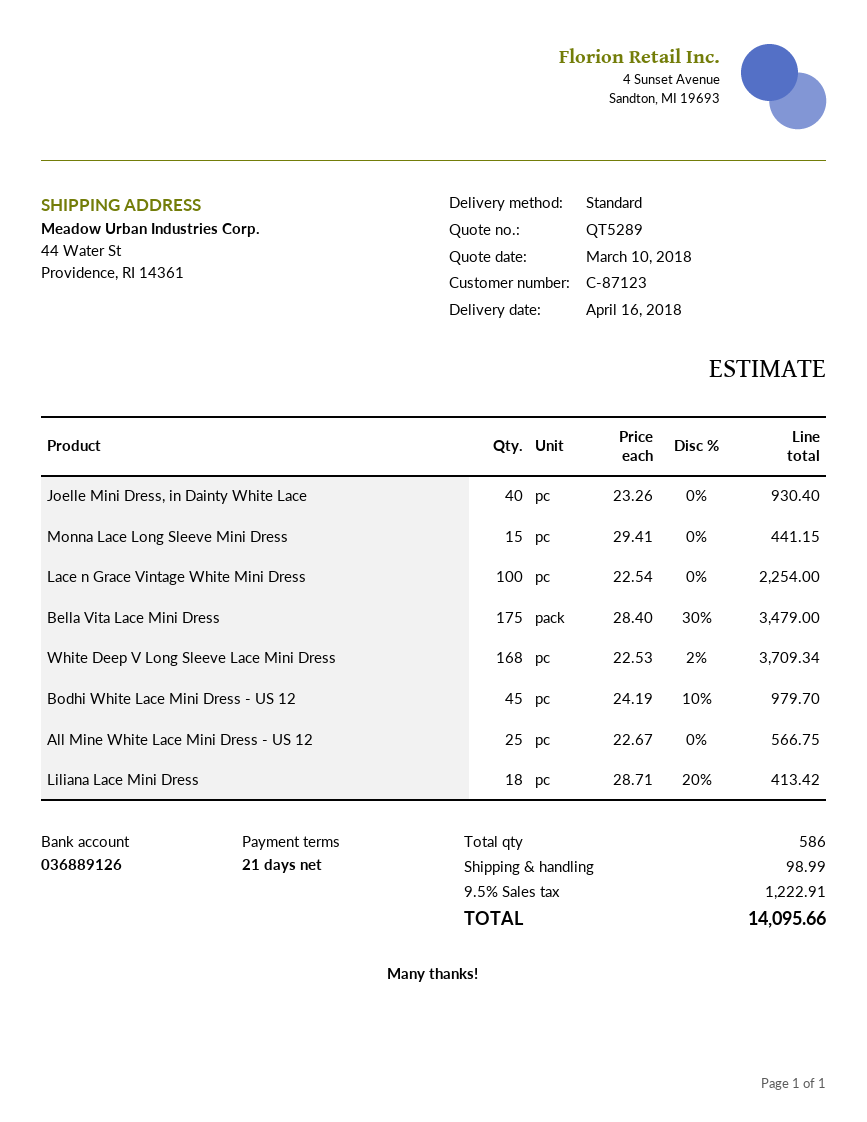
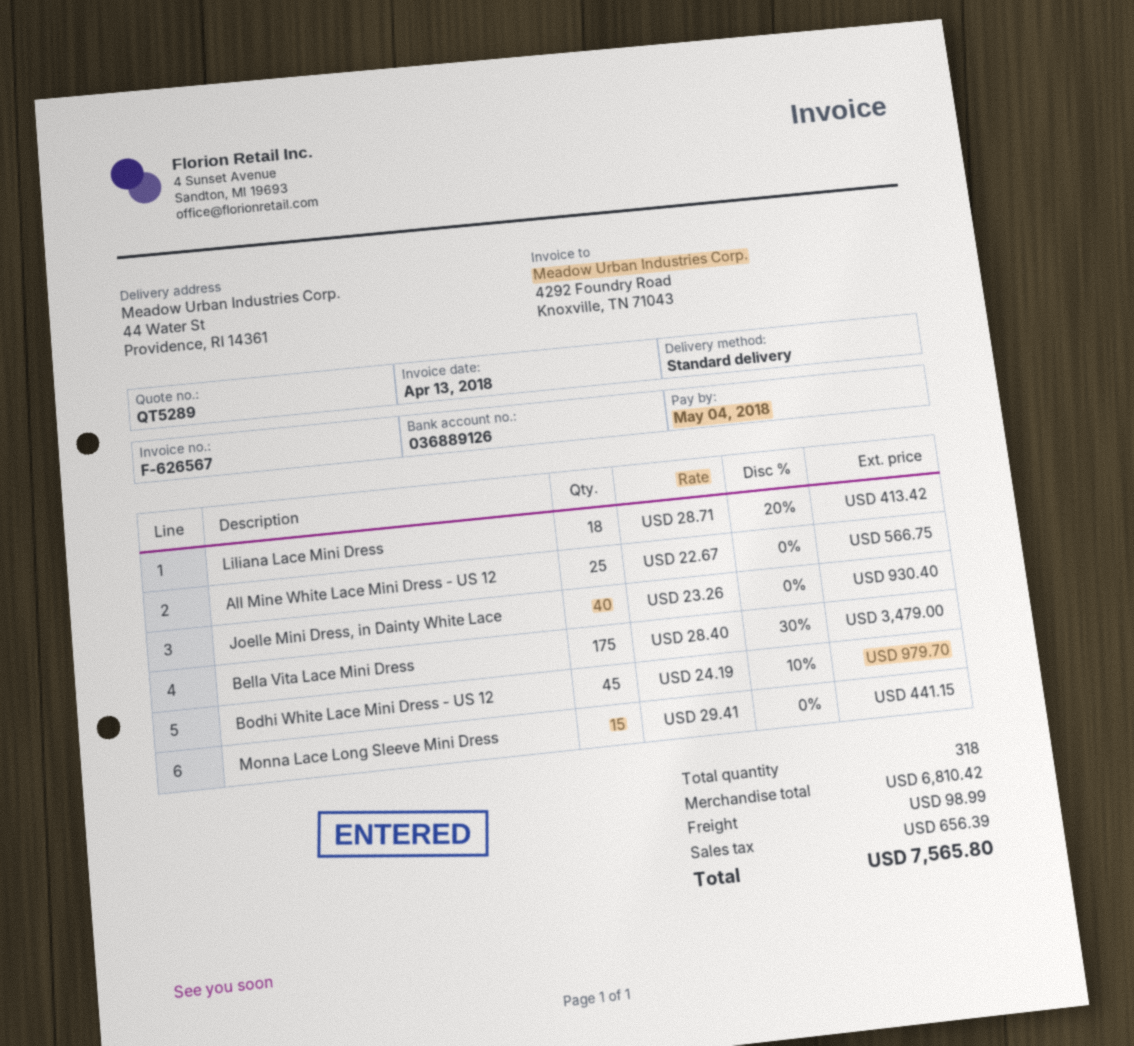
Lace n Grace Vintage White Mini Dress: 100 x 22.54 = 2254.00 -> none
White Deep V Long Sleeve Lace Mini Dress: 168 x 22.53 - 2% = 3709.34 -> none
total quantity: 586 -> 318
tax: 1222.91 -> 656.39
total: 14095.66 -> 7565.80

